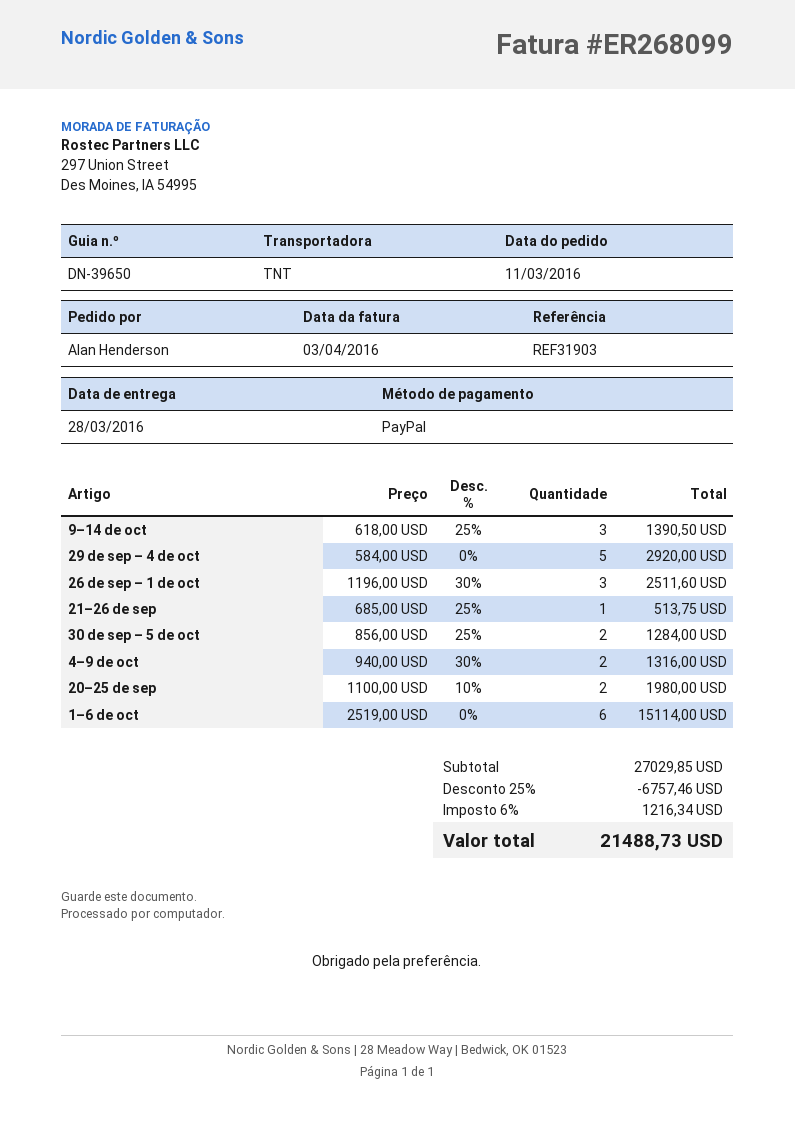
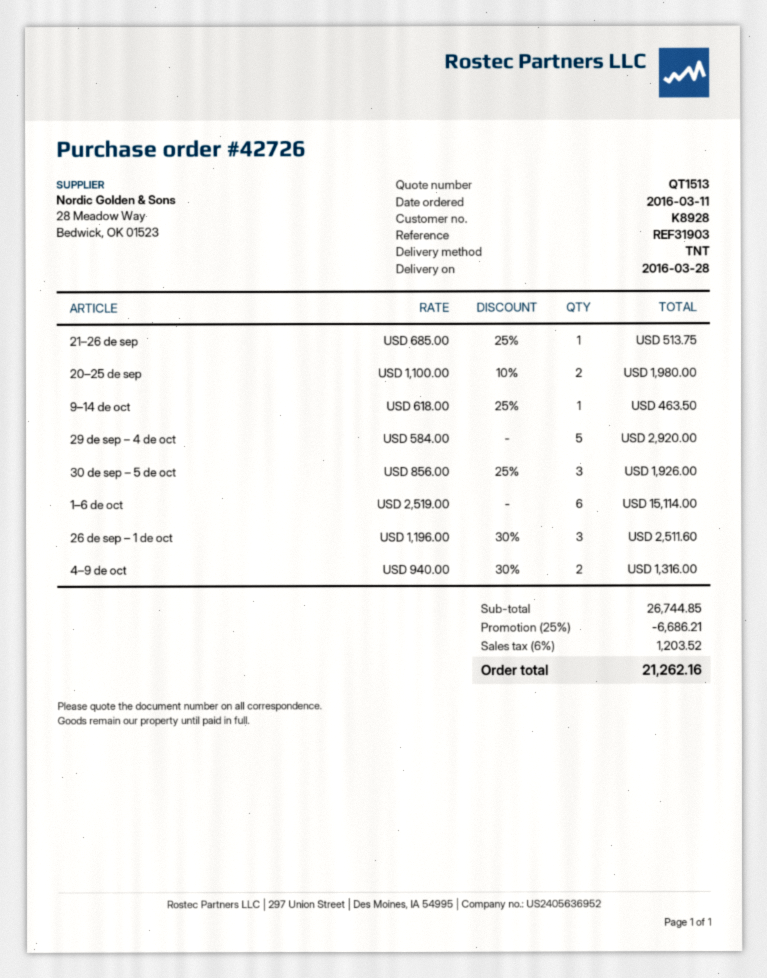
9–14 de oct: 3 x 618.00 - 25% = 1390.50 -> 1 x 618.00 - 25% = 463.50
30 de sep – 5 de oct: 2 x 856.00 - 25% = 1284.00 -> 3 x 856.00 - 25% = 1926.00
subtotal: 27029.85 -> 26744.85
discount: 25% = 6757.46 -> 25% = 6686.21
tax: 6% = 1216.34 -> 6% = 1203.52
total: 21488.73 -> 21262.16

